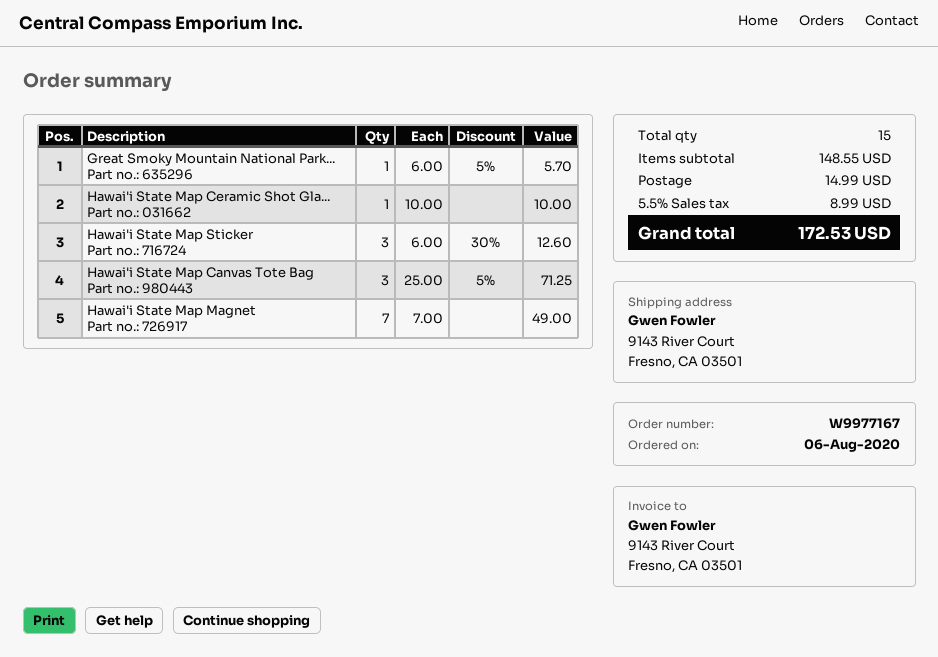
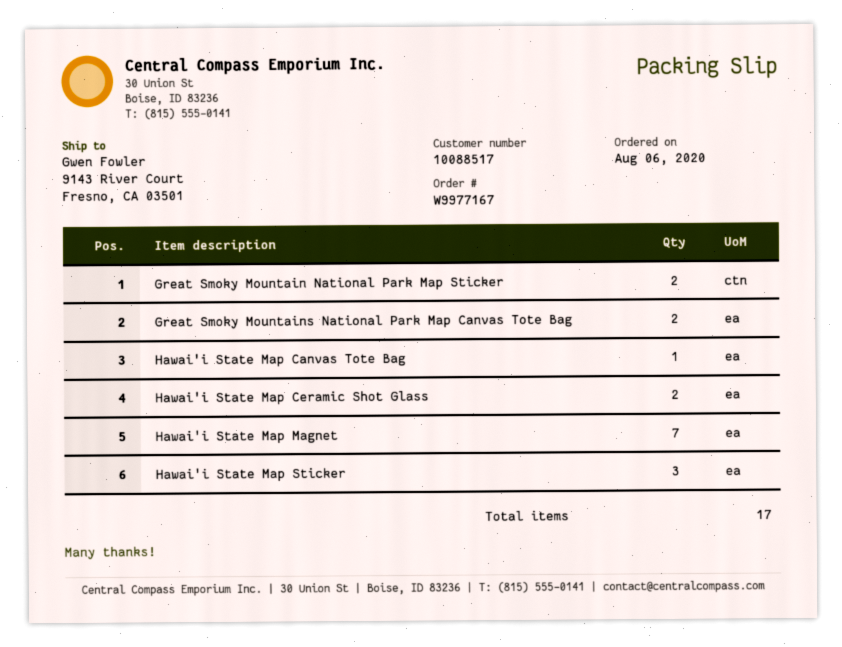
Great Smoky Mountain National Park...: 1 -> 2
Hawai'i State Map Ceramic Shot Gla...: 1 -> 2
Hawai'i State Map Canvas Tote Bag: 3 -> 1
Great Smoky Mountains National Park Map Canvas Tote Bag: none -> 2
total quantity: 15 -> 17

